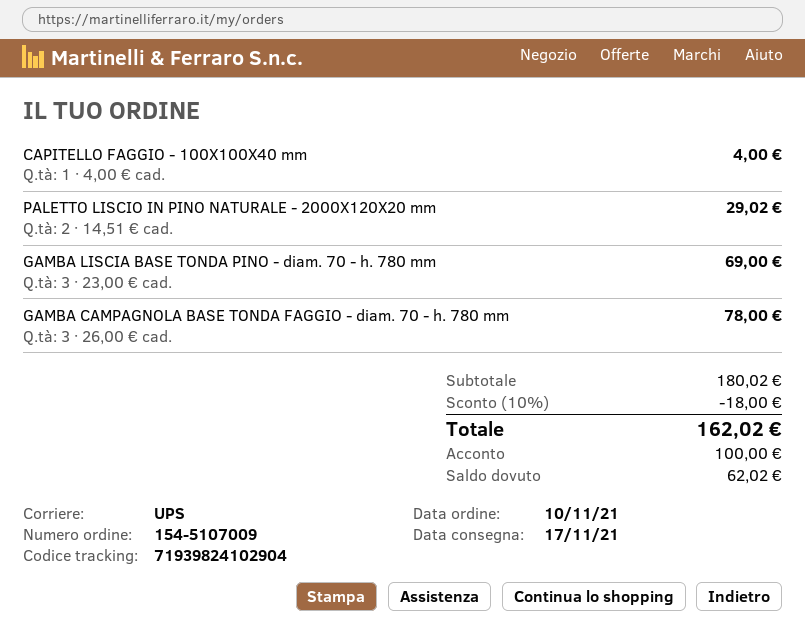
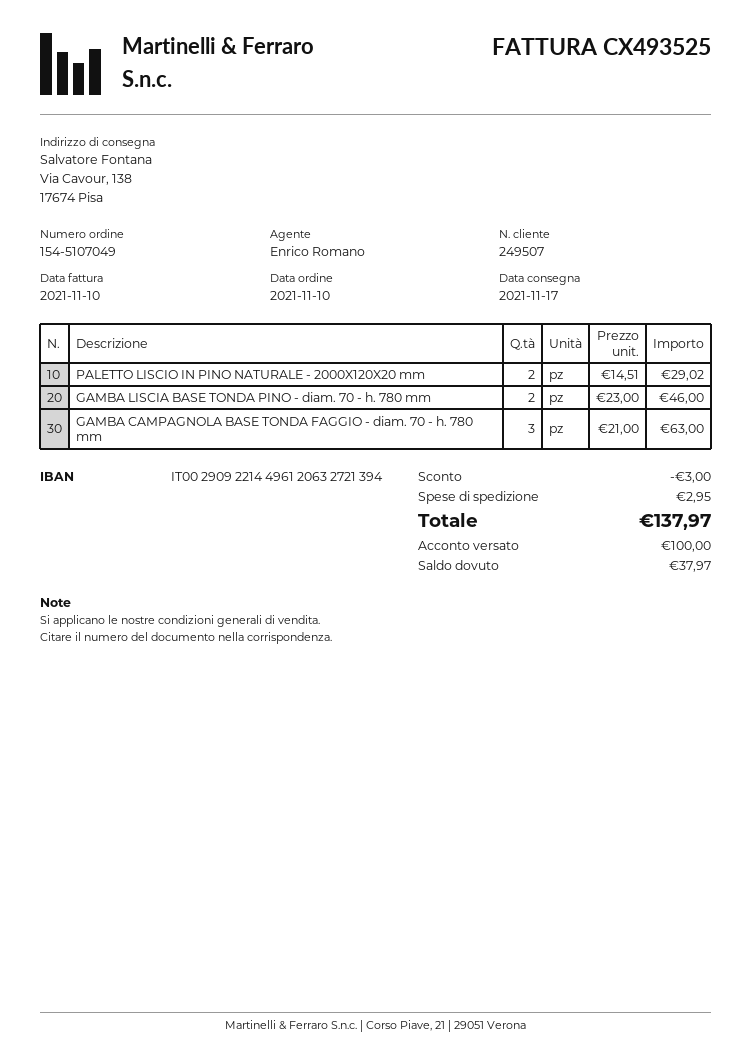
order number: 154-5107009 -> 154-5107049
CAPITELLO FAGGIO - 100X100X40 mm: 1 x 4.00 = 4.00 -> none
GAMBA LISCIA BASE TONDA PINO - diam. 70 - h. 780 mm: 3 x 23.00 = 69.00 -> 2 x 23.00 = 46.00
GAMBA CAMPAGNOLA BASE TONDA FAGGIO - diam. 70 - h. 780 mm: 3 x 26.00 = 78.00 -> 3 x 21.00 = 63.00
discount: 18.00 -> 3.00
shipping: none -> 2.95
total: 162.02 -> 137.97
balance: 62.02 -> 37.97

